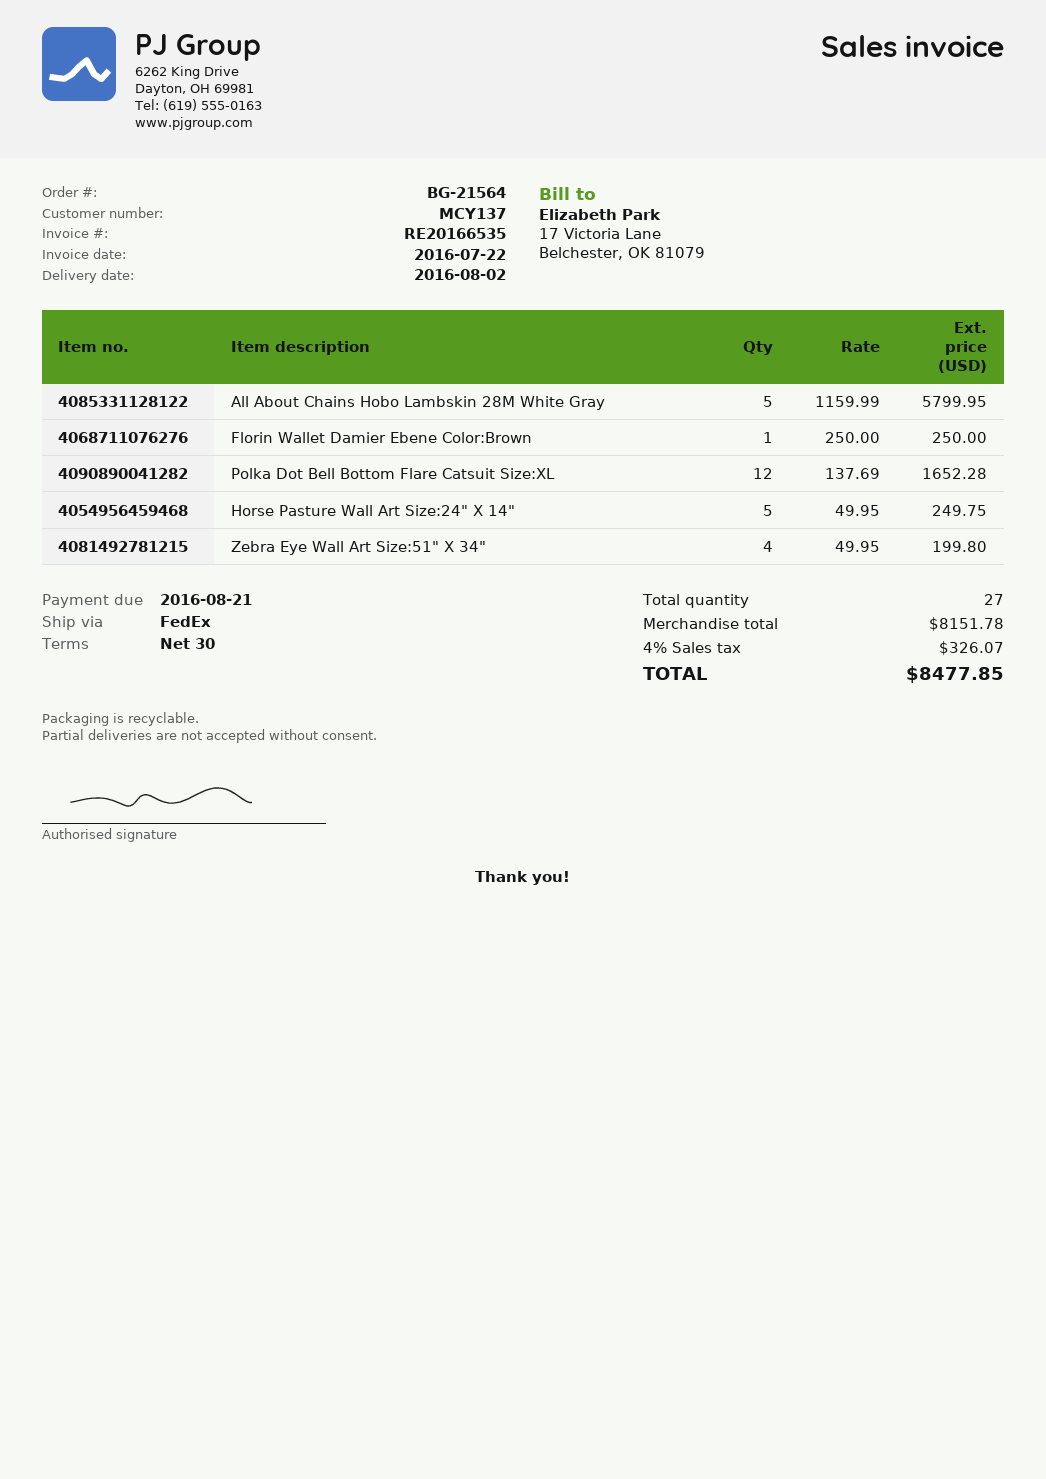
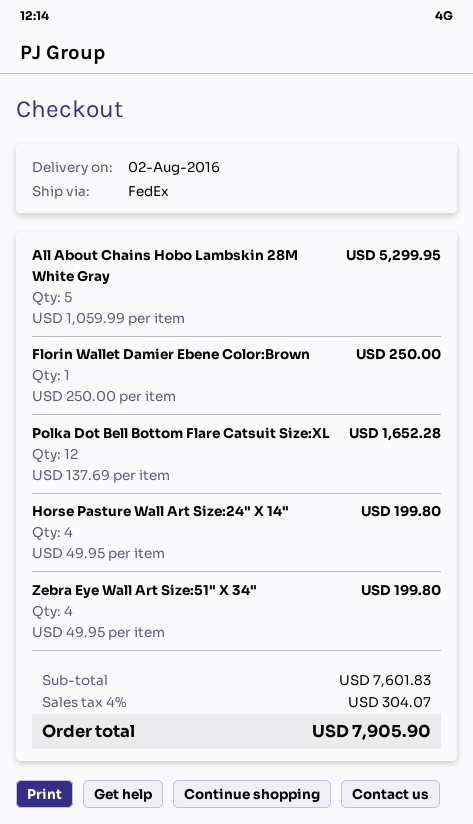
All About Chains Hobo Lambskin 28M White Gray: 5 x 1159.99 = 5799.95 -> 5 x 1059.99 = 5299.95
Horse Pasture Wall Art Size:24" X 14": 5 x 49.95 = 249.75 -> 4 x 49.95 = 199.80
subtotal: 8151.78 -> 7601.83
tax: 4% = 326.07 -> 4% = 304.07
total: 8477.85 -> 7905.90

